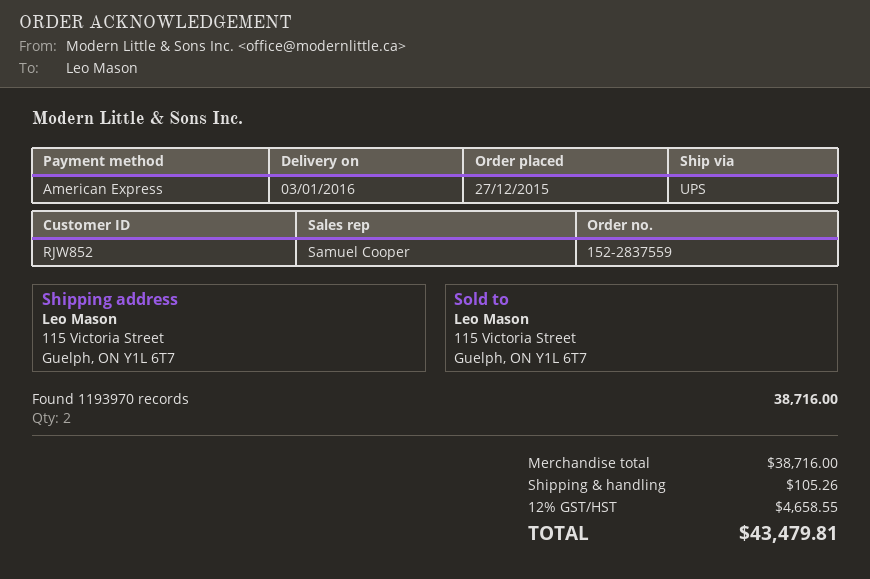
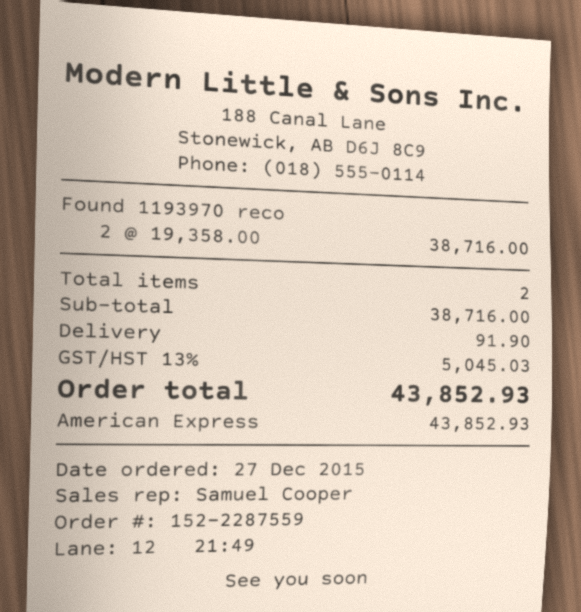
order number: 152-2837559 -> 152-2287559
shipping: 105.26 -> 91.90
tax: 12% = 4658.55 -> 13% = 5045.03
total: 43479.81 -> 43852.93

